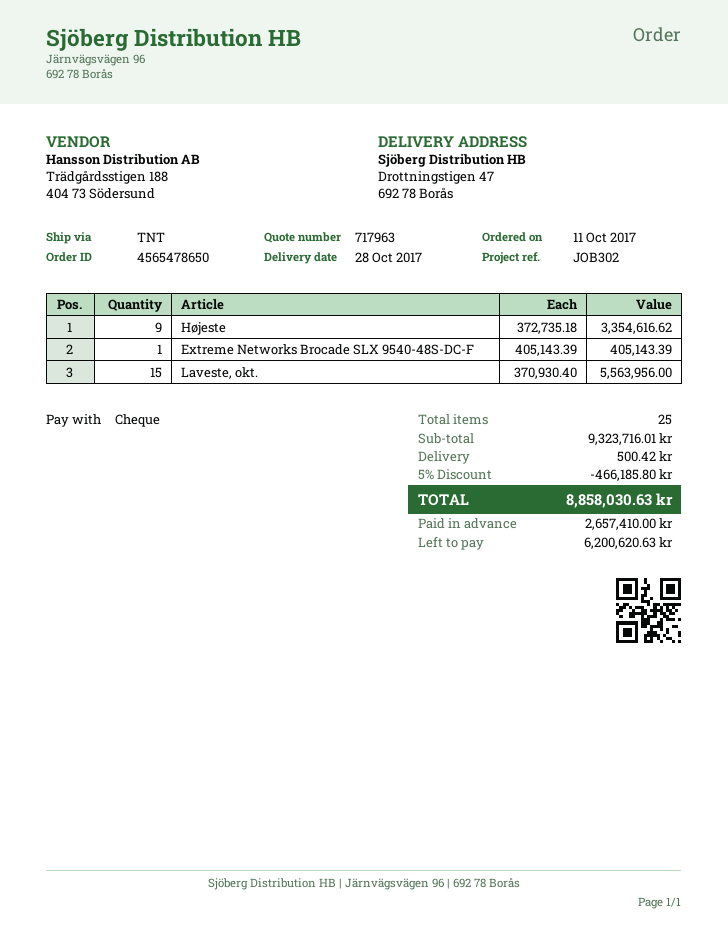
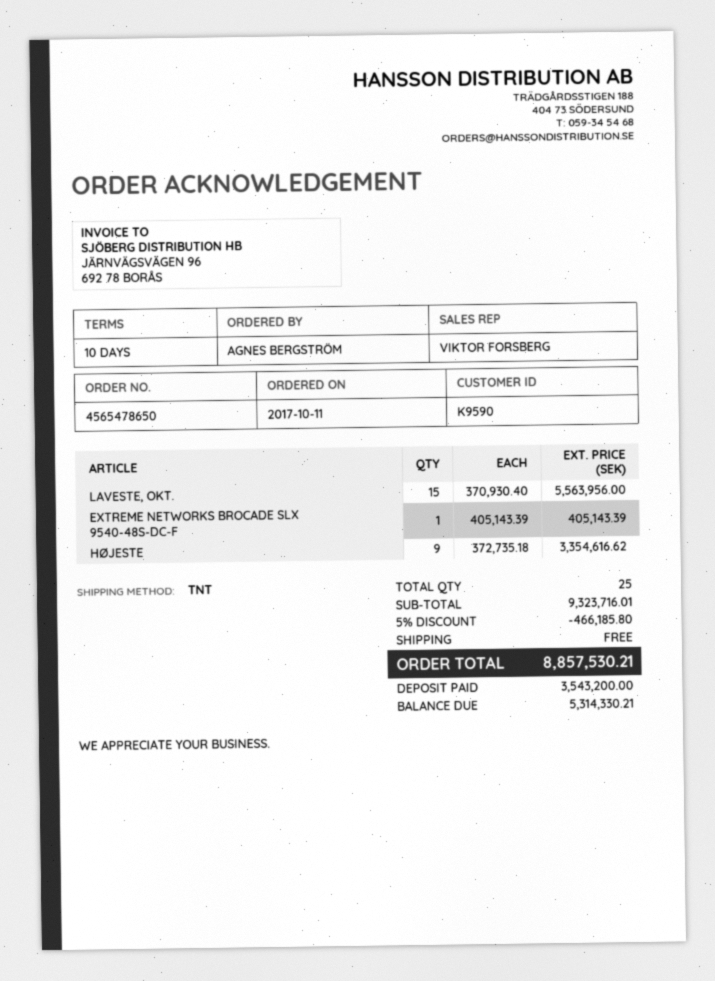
shipping: 500.42 -> 0.00
total: 8858030.63 -> 8857530.21
deposit: 2657410.00 -> 3543200.00
balance: 6200620.63 -> 5314330.21

